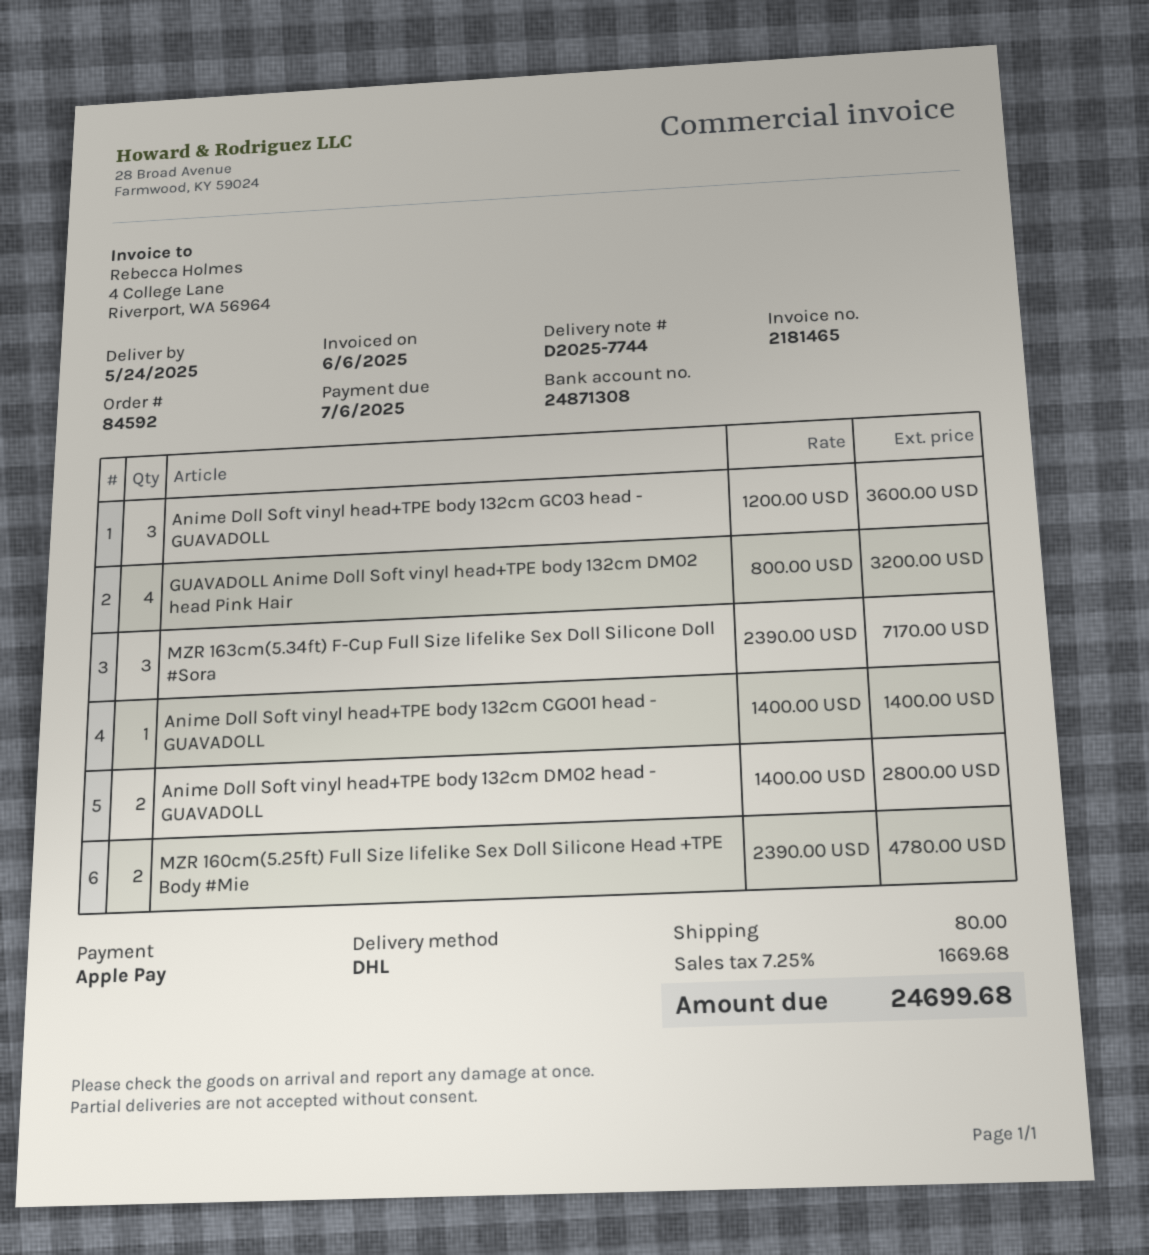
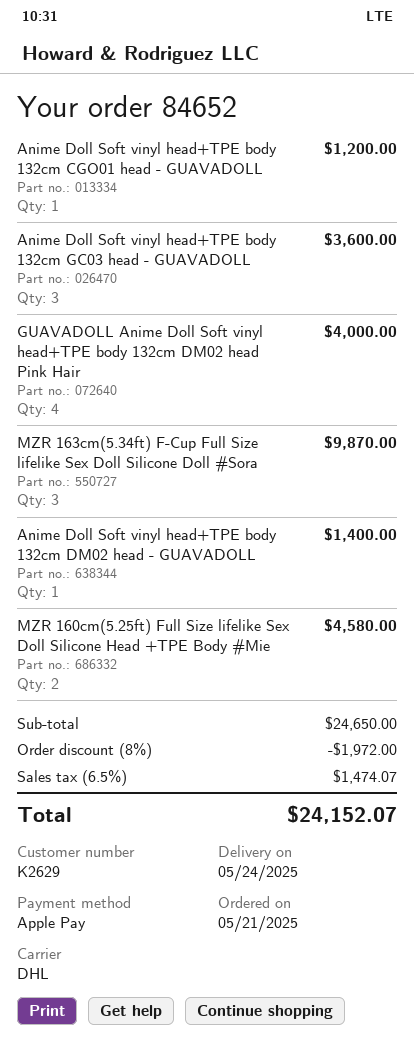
order number: 84592 -> 84652
GUAVADOLL Anime Doll Soft vinyl head+TPE body 132cm DM02 head Pink Hair: 4 for 3200.00 -> 4 for 4000.00
MZR 163cm(5.34ft) F-Cup Full Size lifelike Sex Doll Silicone Doll #Sora: 3 for 7170.00 -> 3 for 9870.00
Anime Doll Soft vinyl head+TPE body 132cm CGO01 head - GUAVADOLL: 1 for 1400.00 -> 1 for 1200.00
Anime Doll Soft vinyl head+TPE body 132cm DM02 head - GUAVADOLL: 2 for 2800.00 -> 1 for 1400.00
MZR 160cm(5.25ft) Full Size lifelike Sex Doll Silicone Head +TPE Body #Mie: 2 for 4780.00 -> 2 for 4580.00
discount: none -> 8% = 1972.00
shipping: 80.00 -> none
tax: 7.25% = 1669.68 -> 6.5% = 1474.07
total: 24699.68 -> 24152.07

